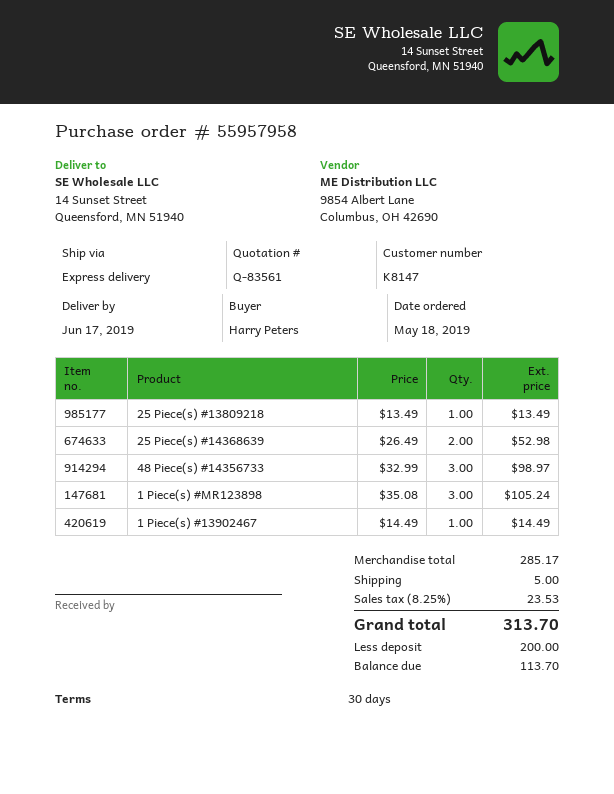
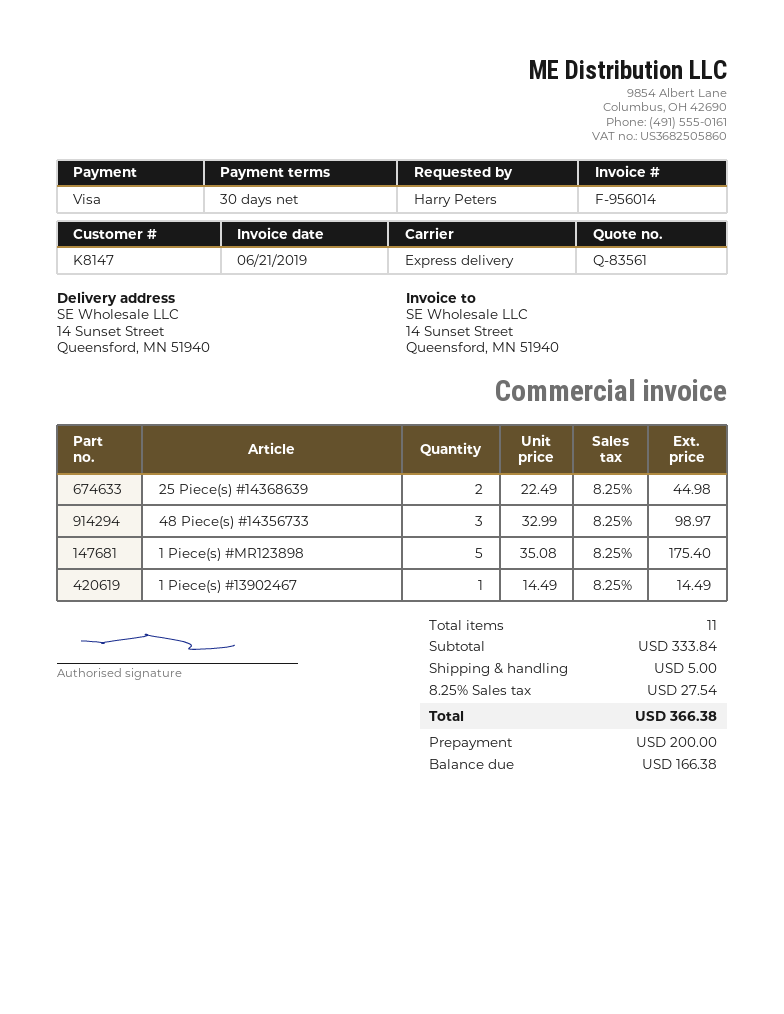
25 Piece(s) #13809218: 1 x 13.49 = 13.49 -> none
25 Piece(s) #14368639: 2 x 26.49 = 52.98 -> 2 x 22.49 = 44.98
1 Piece(s) #MR123898: 3 x 35.08 = 105.24 -> 5 x 35.08 = 175.40
subtotal: 285.17 -> 333.84
tax: 8.25% = 23.53 -> 8.25% = 27.54
total: 313.70 -> 366.38
balance: 113.70 -> 166.38

